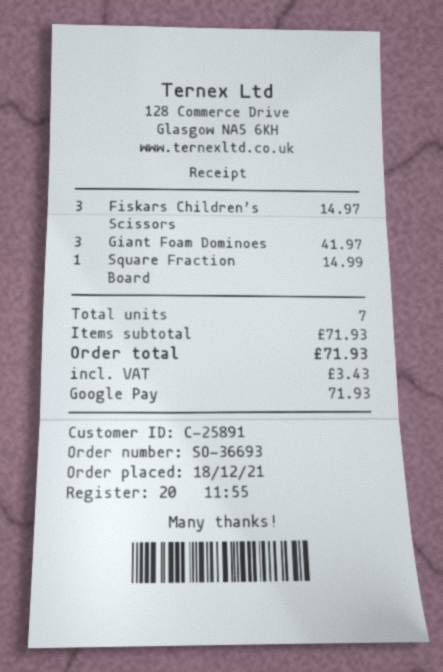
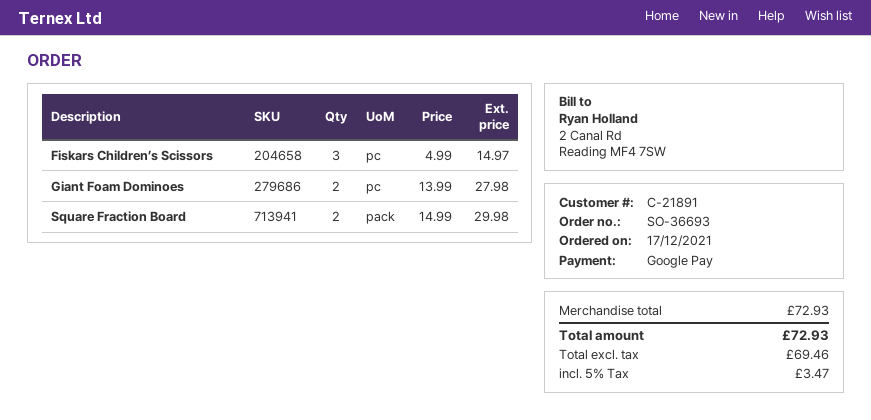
order date: 2021-12-18 -> 2021-12-17
customer number: C-25891 -> C-21891
Giant Foam Dominoes: 3 for 41.97 -> 2 for 27.98
Square Fraction Board: 1 for 14.99 -> 2 for 29.98
subtotal: 71.93 -> 72.93
tax: 3.43 -> 3.47
total: 71.93 -> 72.93

